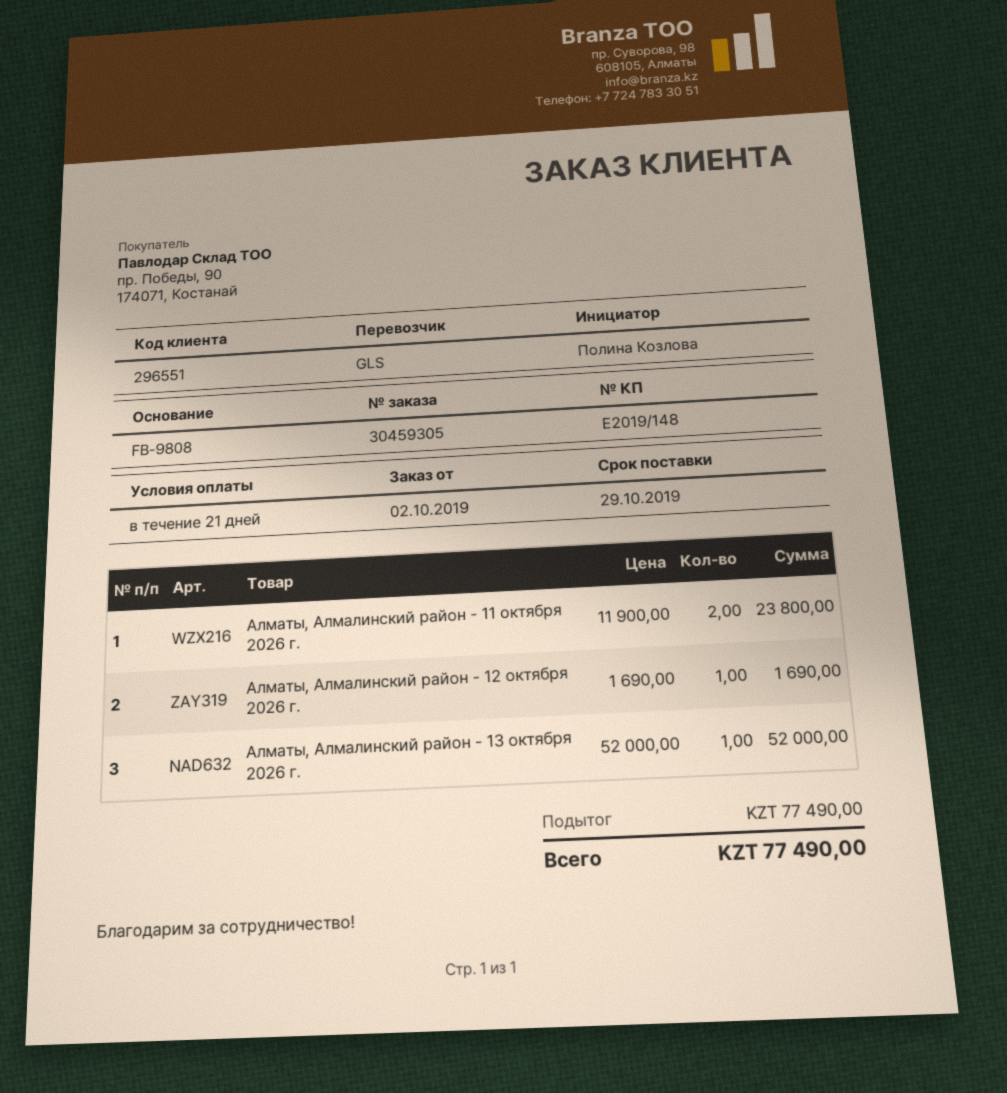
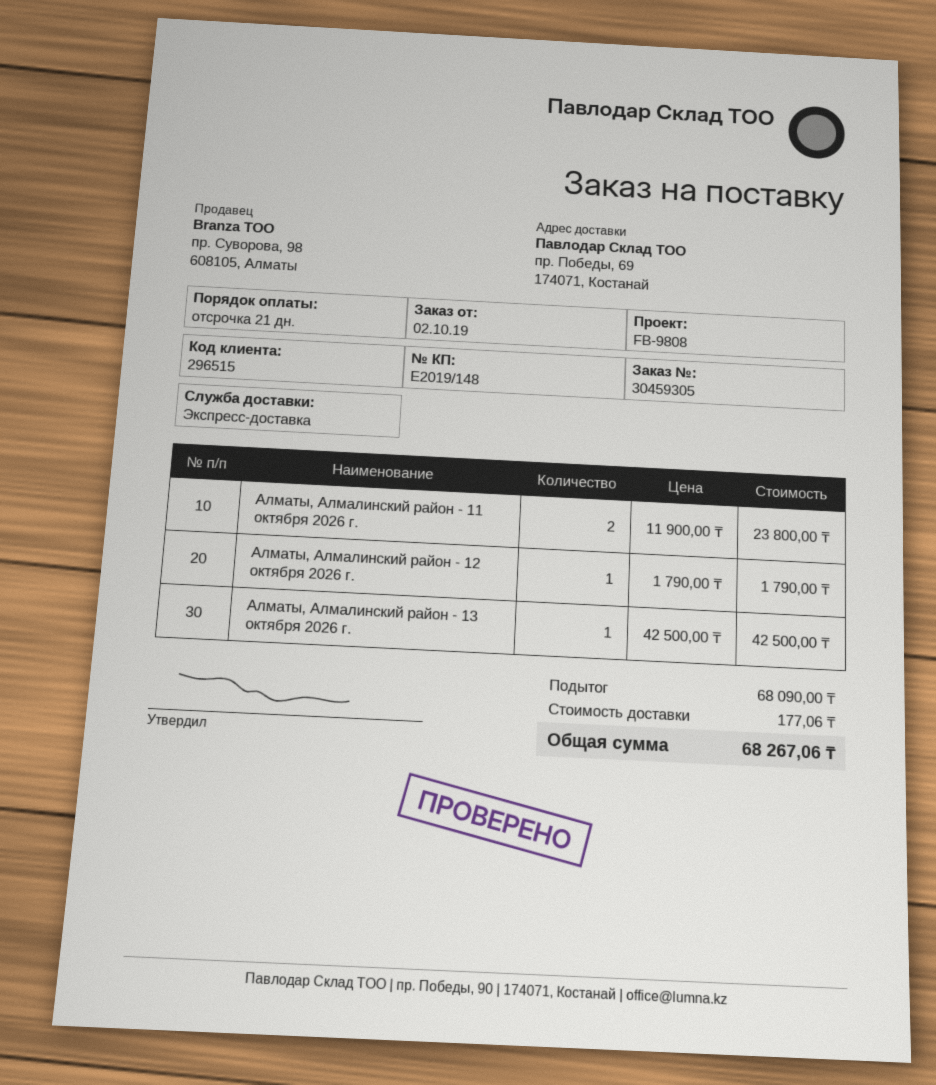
customer number: 296551 -> 296515
shipping method: GLS -> express
Алматы, Алмалинский район - 12 октября 2026 г.: 1 x 1690.00 = 1690.00 -> 1 x 1790.00 = 1790.00
Алматы, Алмалинский район - 13 октября 2026 г.: 1 x 52000.00 = 52000.00 -> 1 x 42500.00 = 42500.00
subtotal: 77490.00 -> 68090.00
shipping: none -> 177.06
total: 77490.00 -> 68267.06

